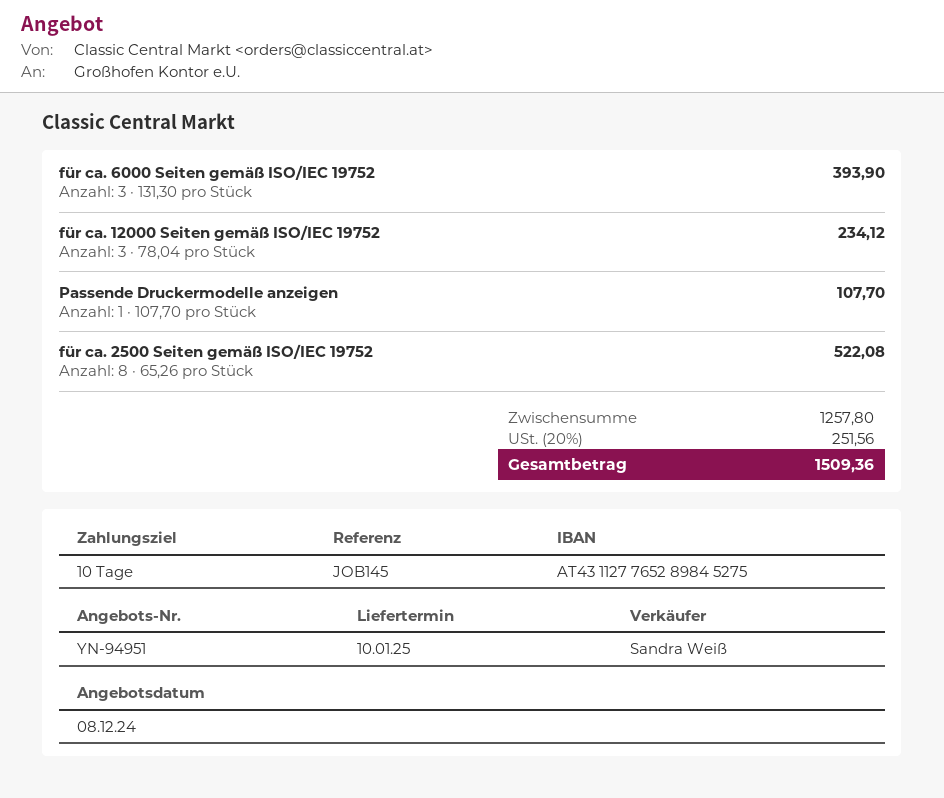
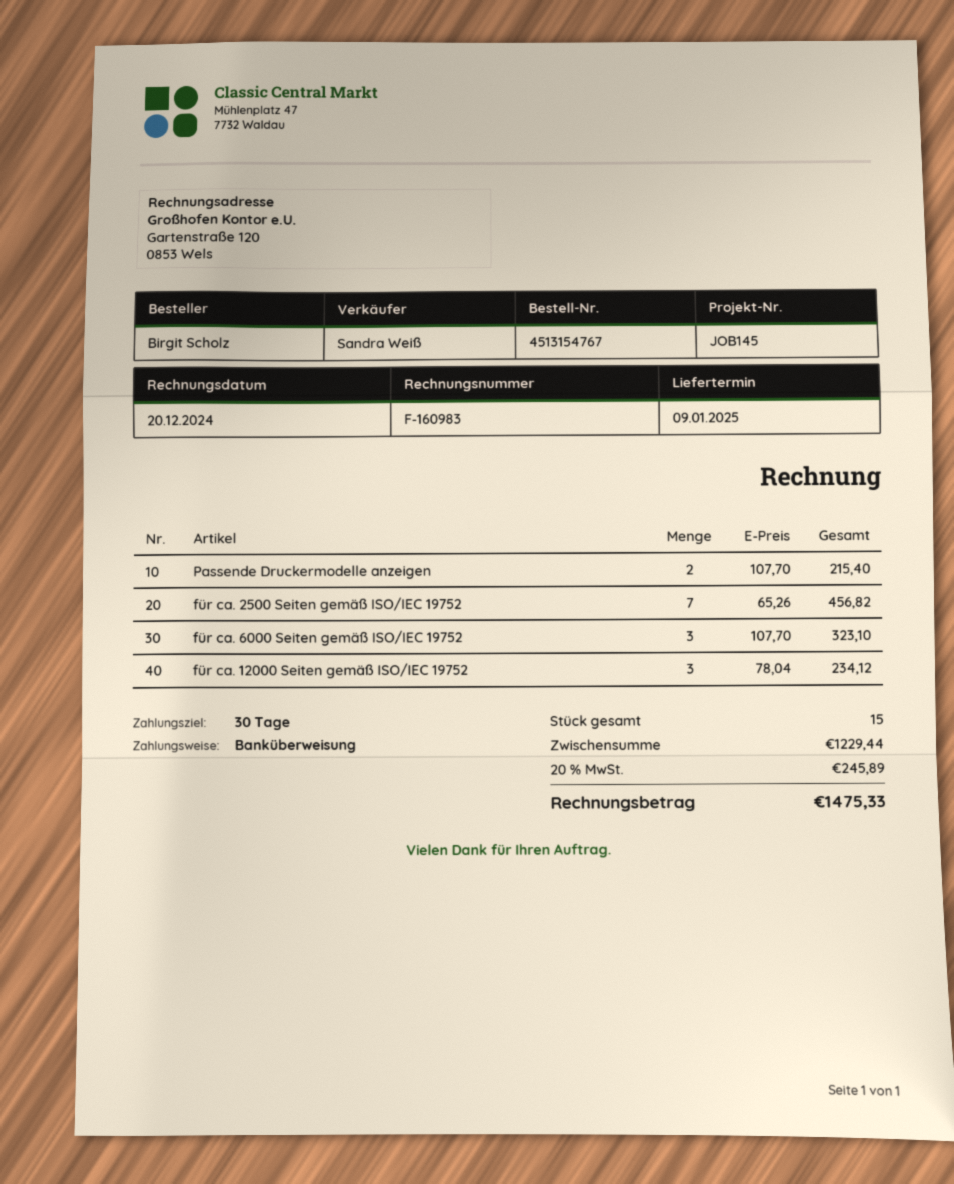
delivery date: 2025-01-10 -> 2025-01-09
payment terms: 10 days -> 30 days
für ca. 6000 Seiten gemäß ISO/IEC 19752: 3 x 131.30 = 393.90 -> 3 x 107.70 = 323.10
Passende Druckermodelle anzeigen: 1 x 107.70 = 107.70 -> 2 x 107.70 = 215.40
für ca. 2500 Seiten gemäß ISO/IEC 19752: 8 x 65.26 = 522.08 -> 7 x 65.26 = 456.82
subtotal: 1257.80 -> 1229.44
tax: 20% = 251.56 -> 20% = 245.89
total: 1509.36 -> 1475.33

